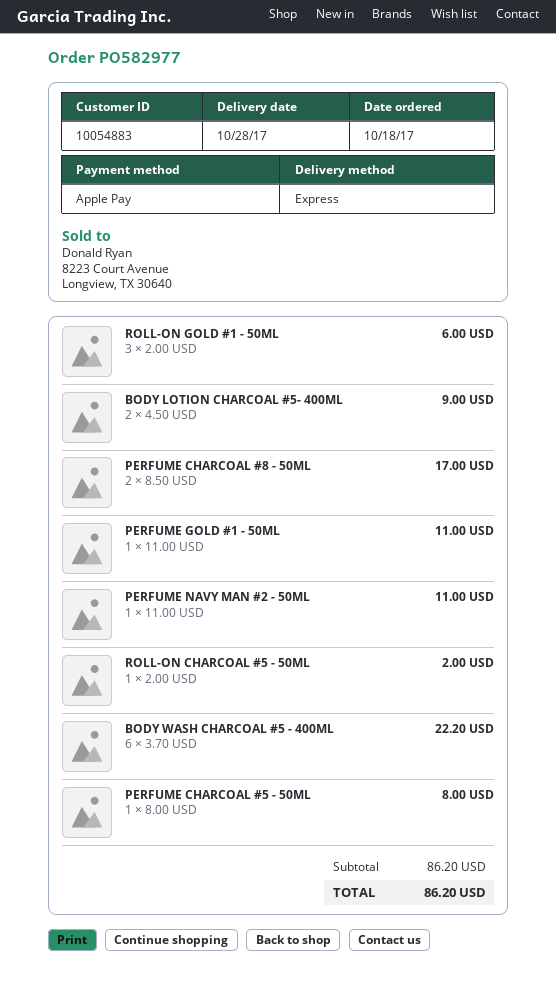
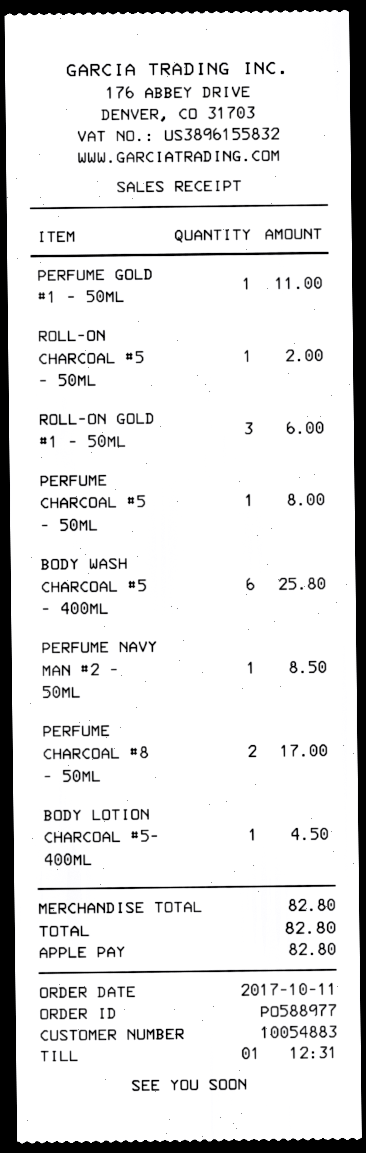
order number: PO582977 -> PO588977
order date: 2017-10-18 -> 2017-10-11
BODY LOTION CHARCOAL #5- 400ML: 2 for 9.00 -> 1 for 4.50
PERFUME NAVY MAN #2 - 50ML: 1 for 11.00 -> 1 for 8.50
BODY WASH CHARCOAL #5 - 400ML: 6 for 22.20 -> 6 for 25.80
subtotal: 86.20 -> 82.80
total: 86.20 -> 82.80

